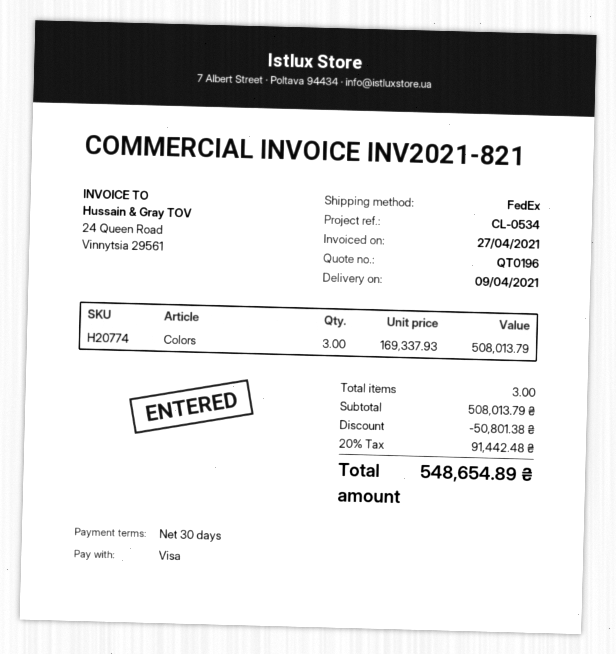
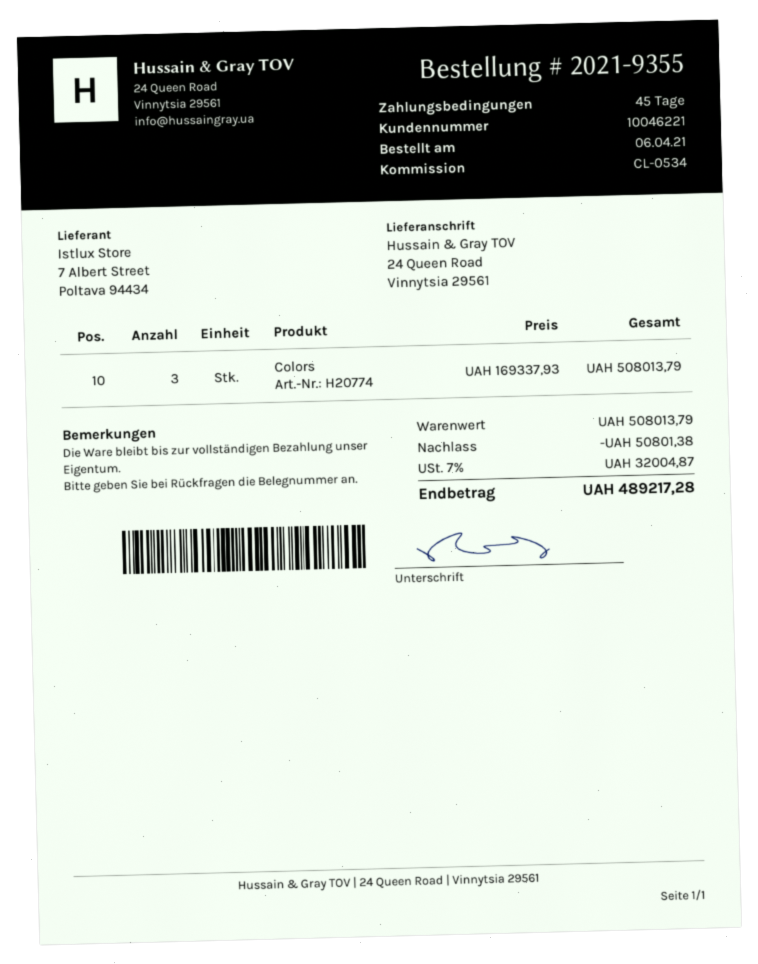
payment terms: 30 days -> 45 days
tax: 20% = 91442.48 -> 7% = 32004.87
total: 548654.89 -> 489217.28

